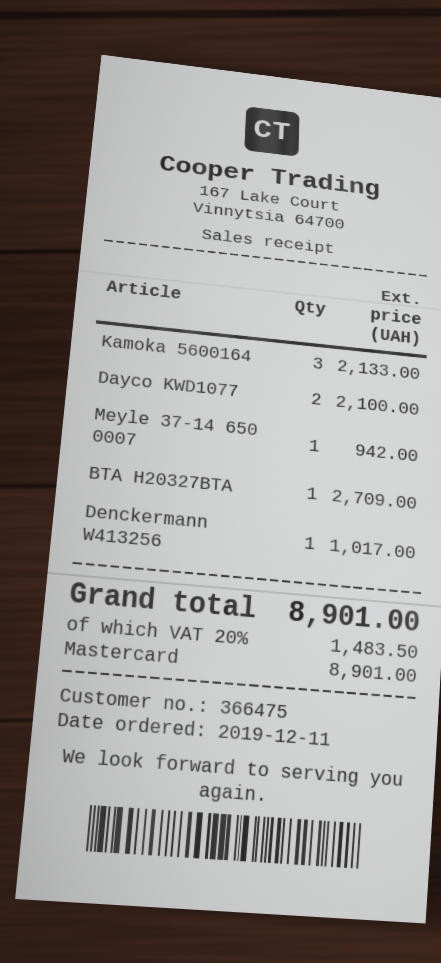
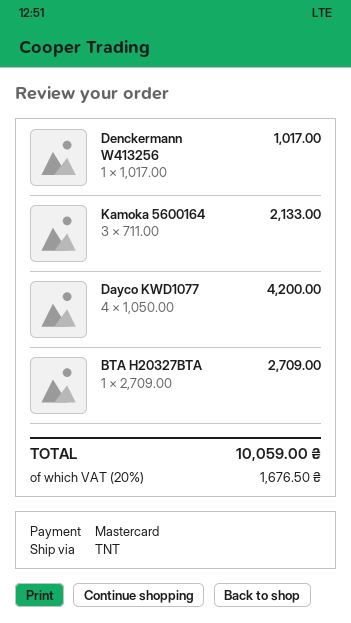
Dayco KWD1077: 2 for 2100.00 -> 4 for 4200.00
Meyle 37-14 650 0007: 1 for 942.00 -> none
tax: 20% = 1483.50 -> 20% = 1676.50
total: 8901.00 -> 10059.00

